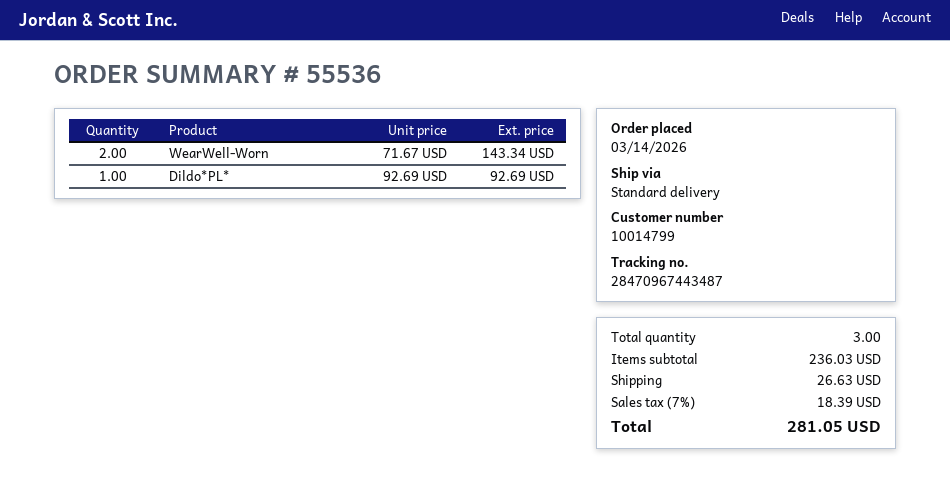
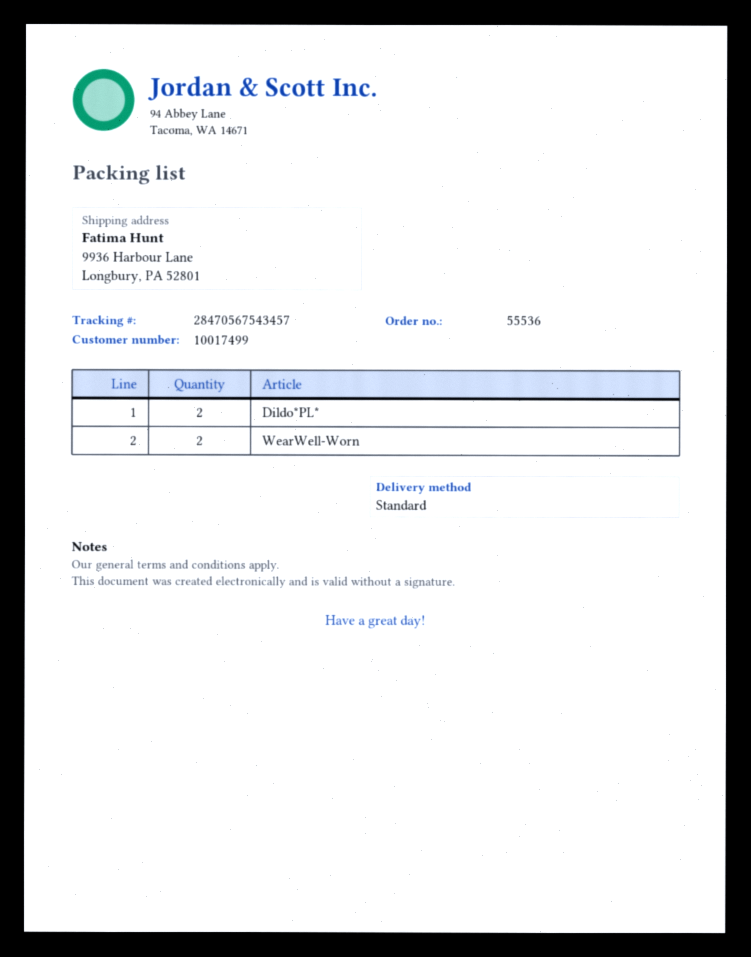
customer number: 10014799 -> 10017499
tracking number: 28470967443487 -> 28470567543457
Dildo*PL*: 1 -> 2

